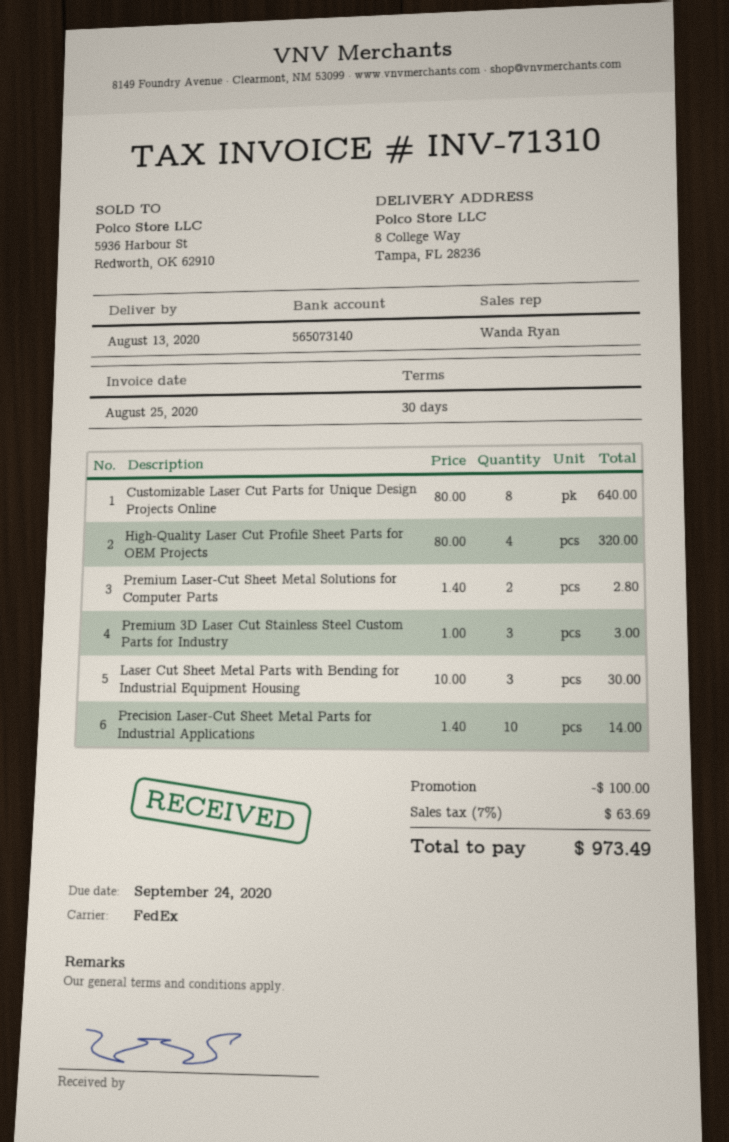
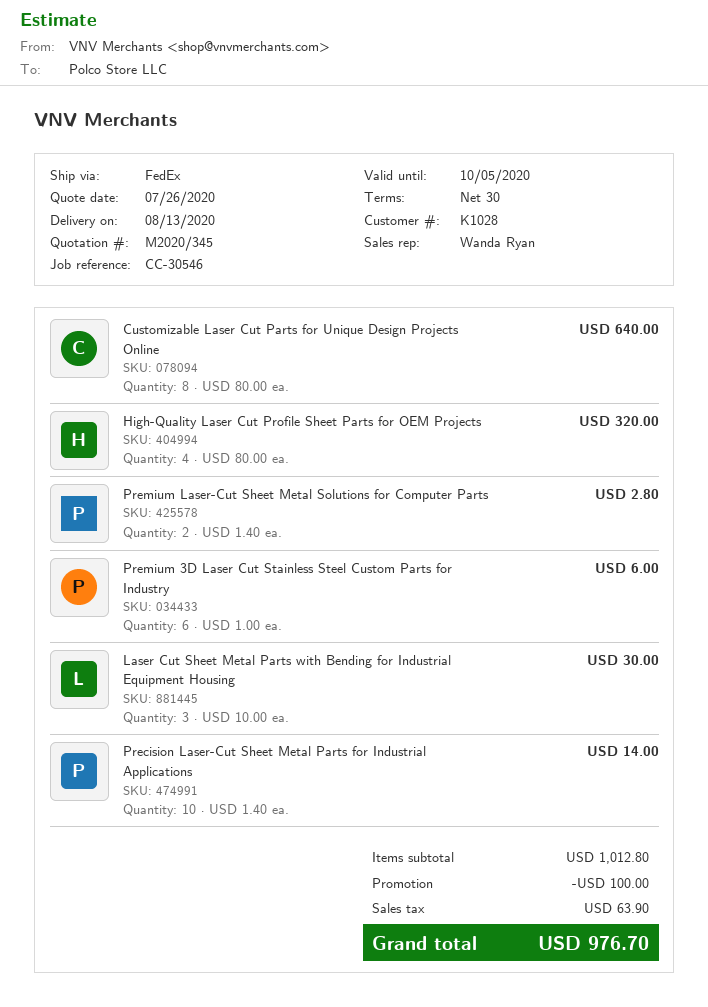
Premium 3D Laser Cut Stainless Steel Custom Parts for Industry: 3 x 1.00 = 3.00 -> 6 x 1.00 = 6.00
tax: 63.69 -> 63.90
total: 973.49 -> 976.70

